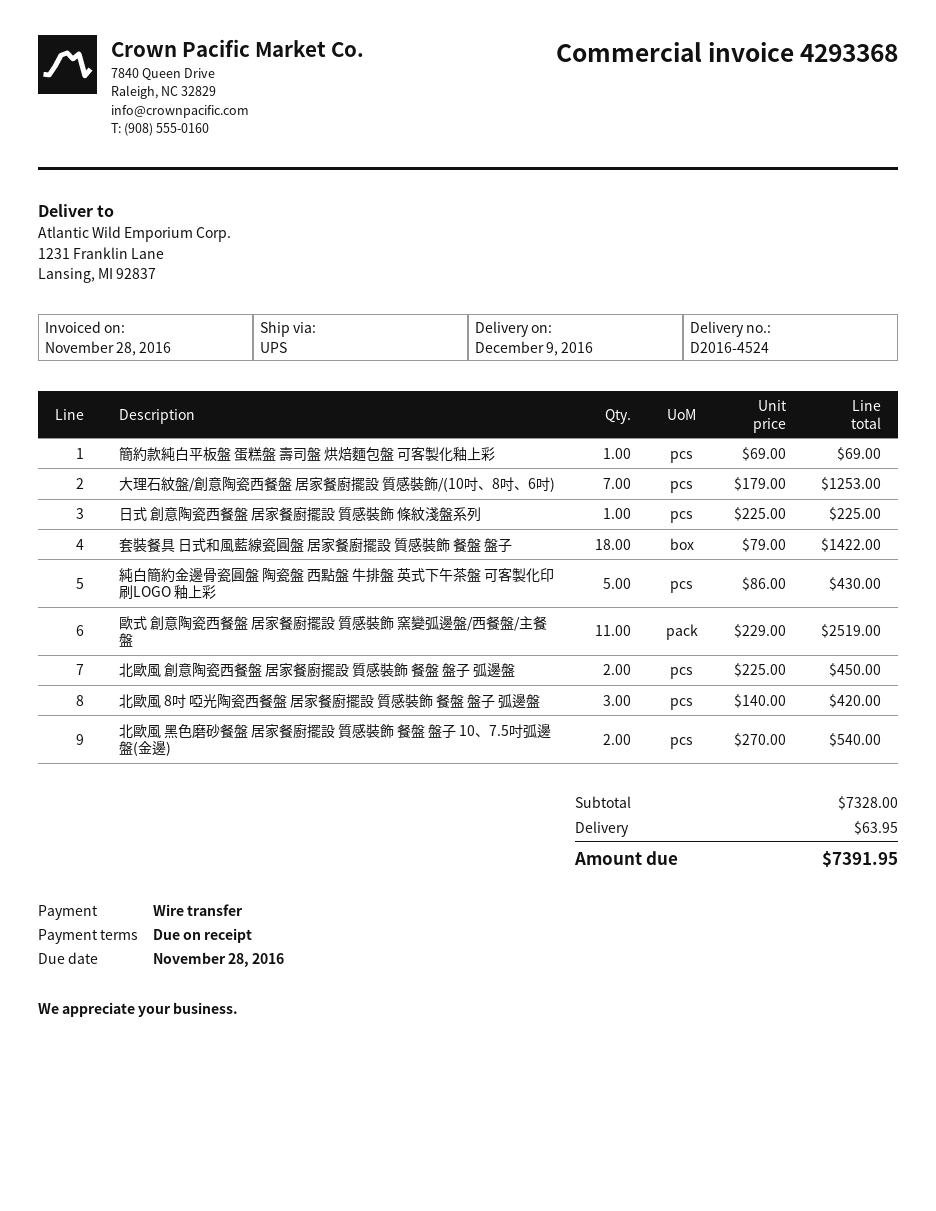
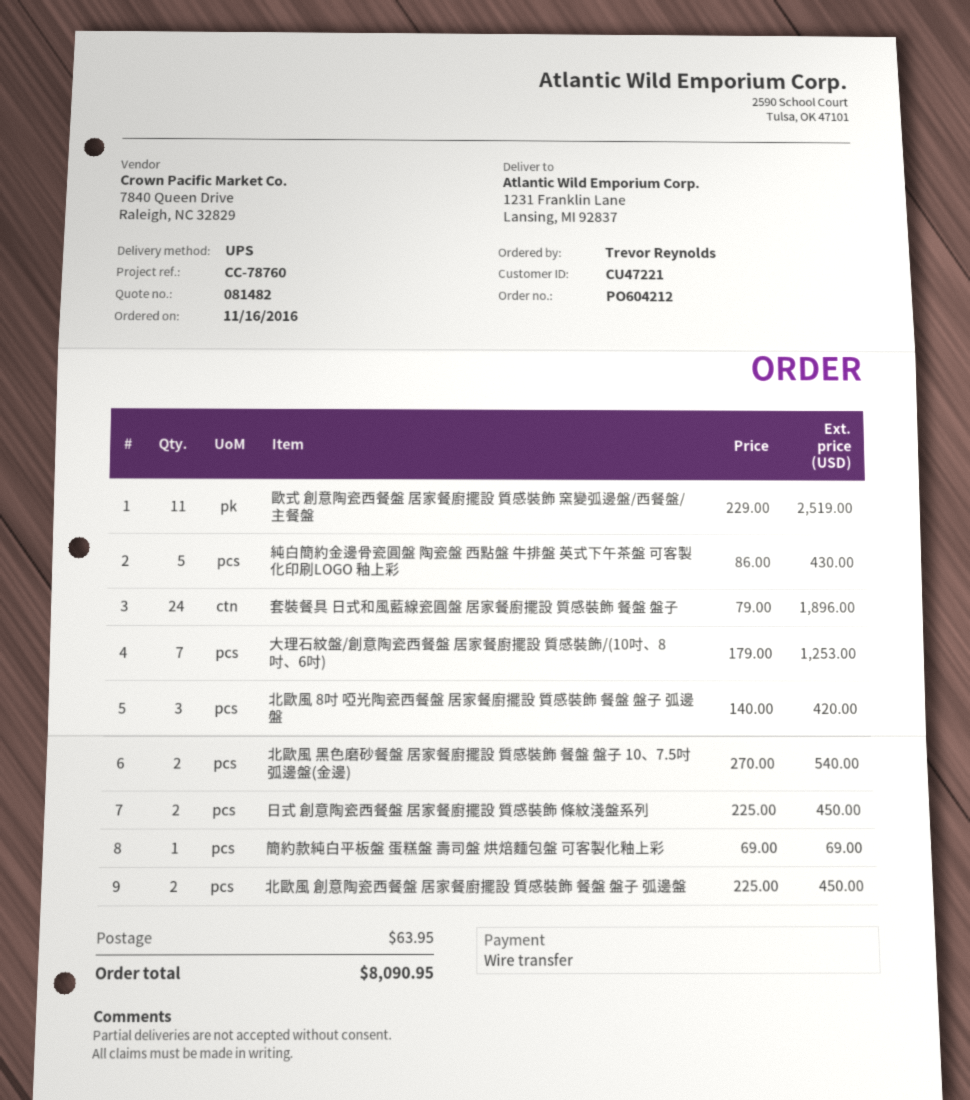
日式 創意陶瓷西餐盤 居家餐廚擺設 質感裝飾 條紋淺盤系列: 1 x 225.00 = 225.00 -> 2 x 225.00 = 450.00
套裝餐具 日式和風藍線瓷圓盤 居家餐廚擺設 質感裝飾 餐盤 盤子: 18 x 79.00 = 1422.00 -> 24 x 79.00 = 1896.00
total: 7391.95 -> 8090.95

